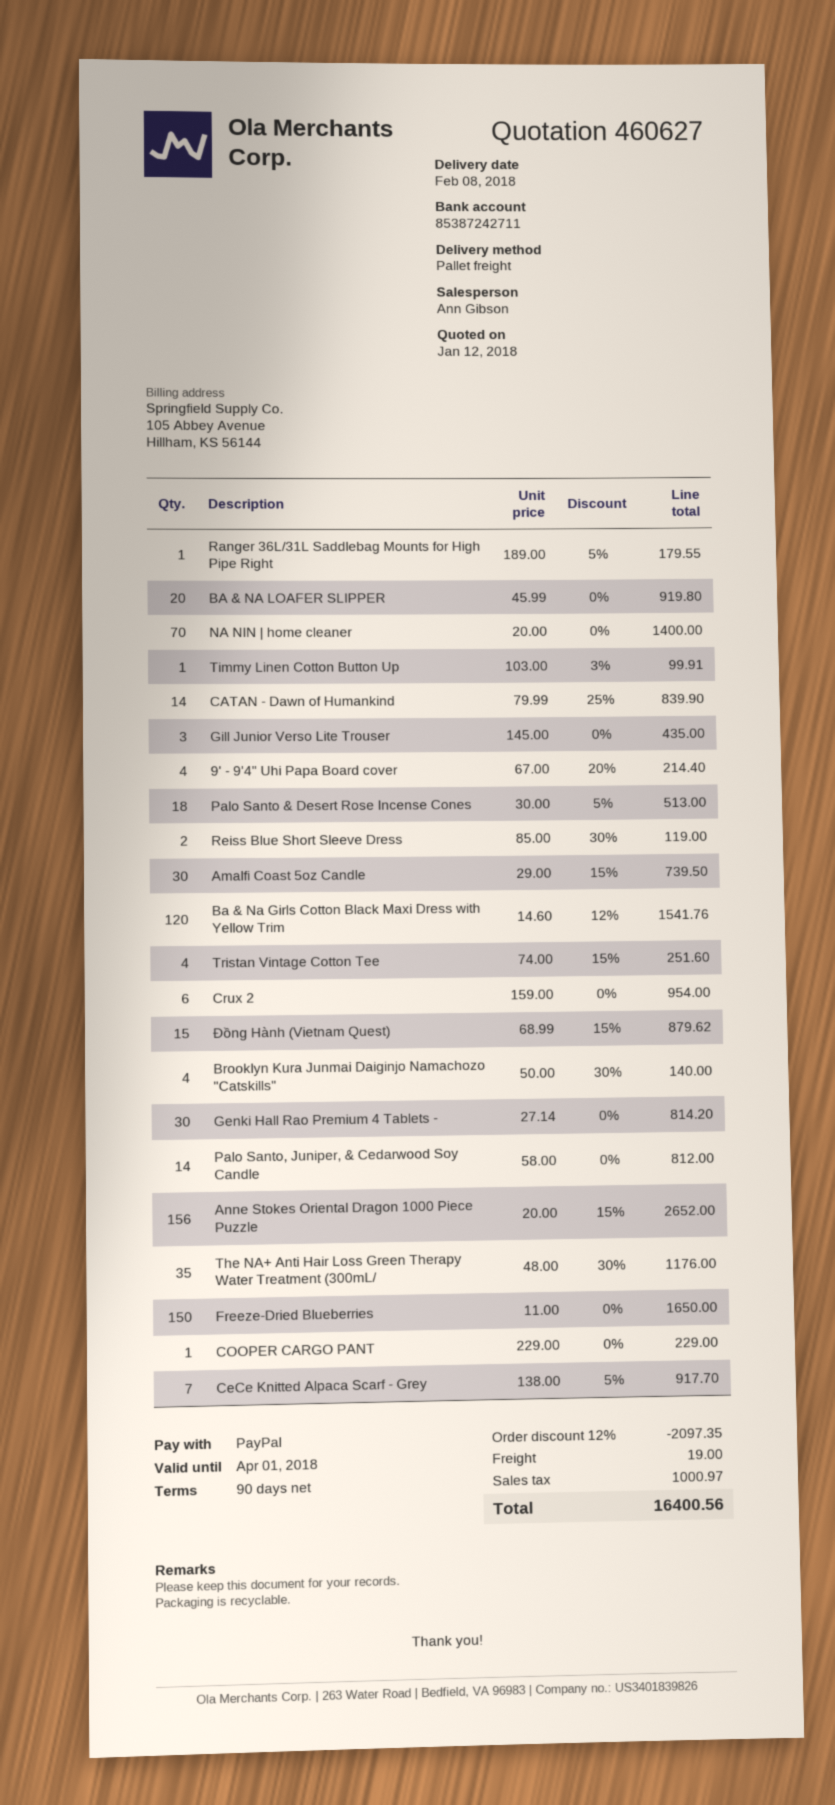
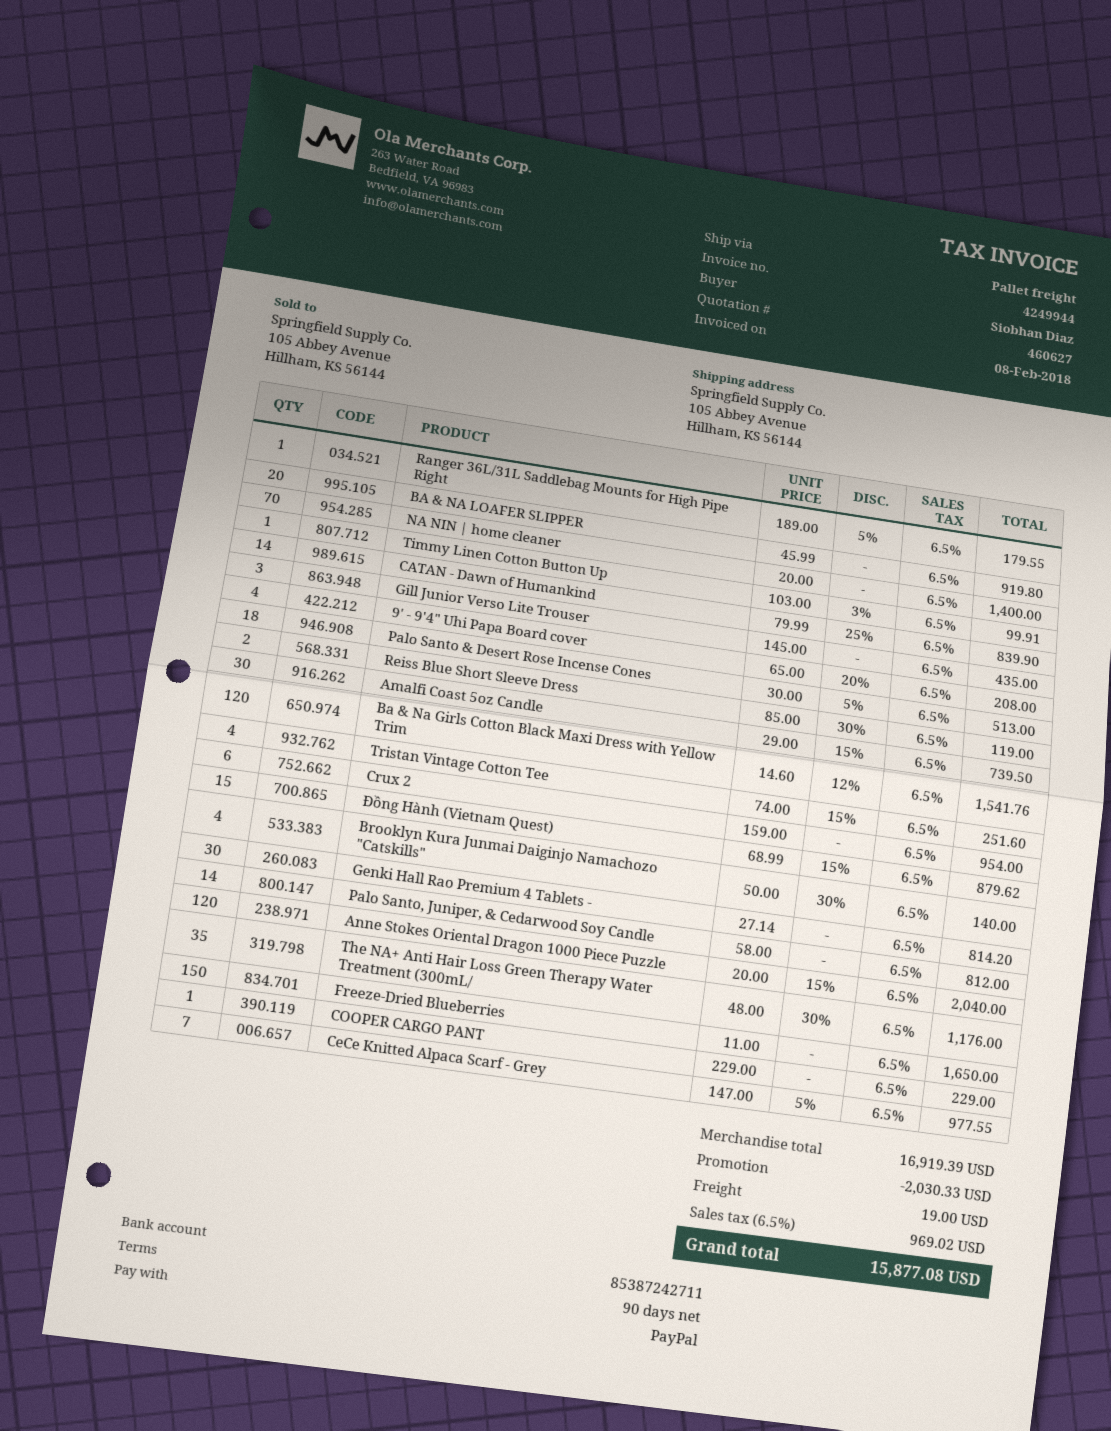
9' - 9'4" Uhi Papa Board cover: 4 x 67.00 - 20% = 214.40 -> 4 x 65.00 - 20% = 208.00
Anne Stokes Oriental Dragon 1000 Piece Puzzle: 156 x 20.00 - 15% = 2652.00 -> 120 x 20.00 - 15% = 2040.00
CeCe Knitted Alpaca Scarf - Grey: 7 x 138.00 - 5% = 917.70 -> 7 x 147.00 - 5% = 977.55
discount: 2097.35 -> 2030.33
tax: 1000.97 -> 969.02
total: 16400.56 -> 15877.08

